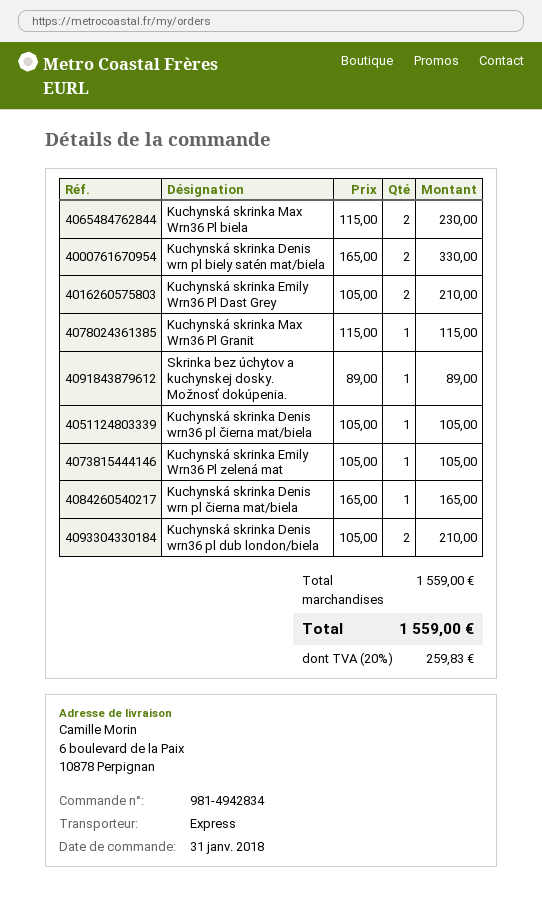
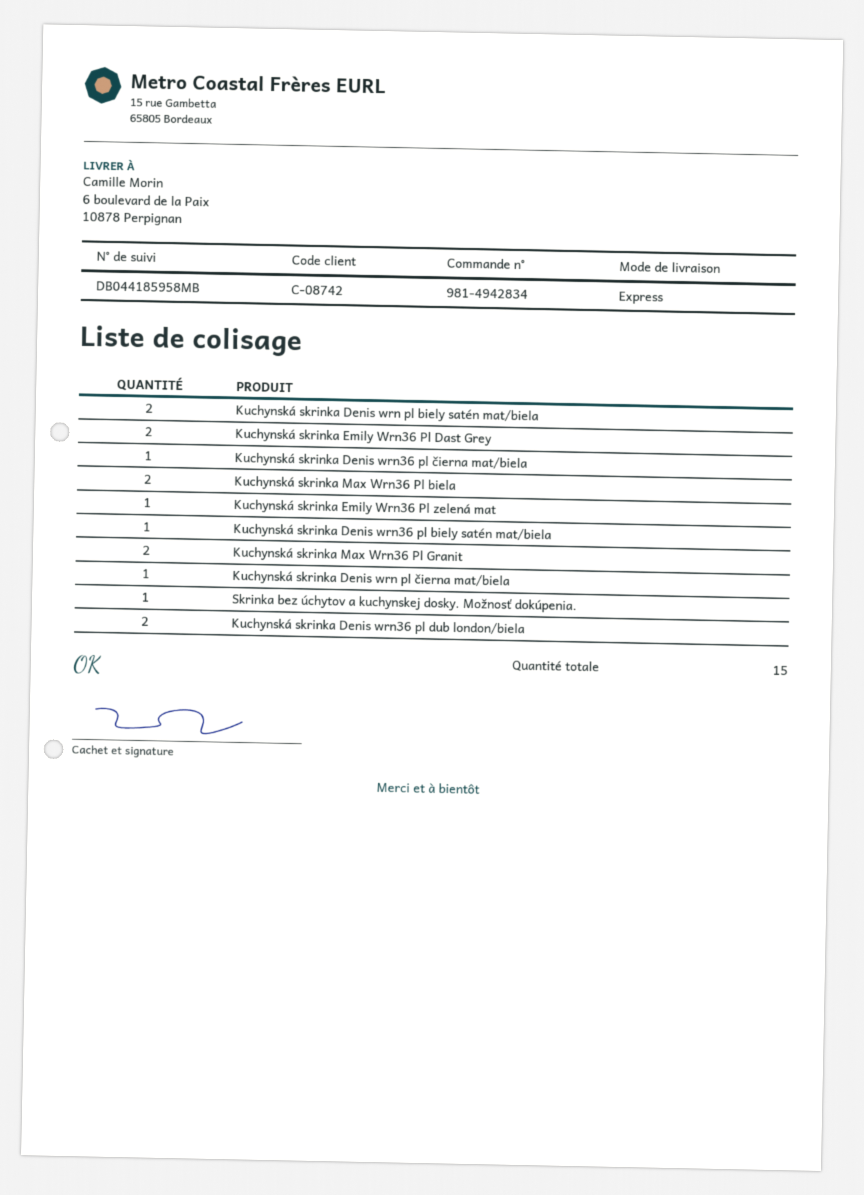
Kuchynská skrinka Max Wrn36 Pl Granit: 1 -> 2
Kuchynská skrinka Denis wrn36 pl biely satén mat/biela: none -> 1

